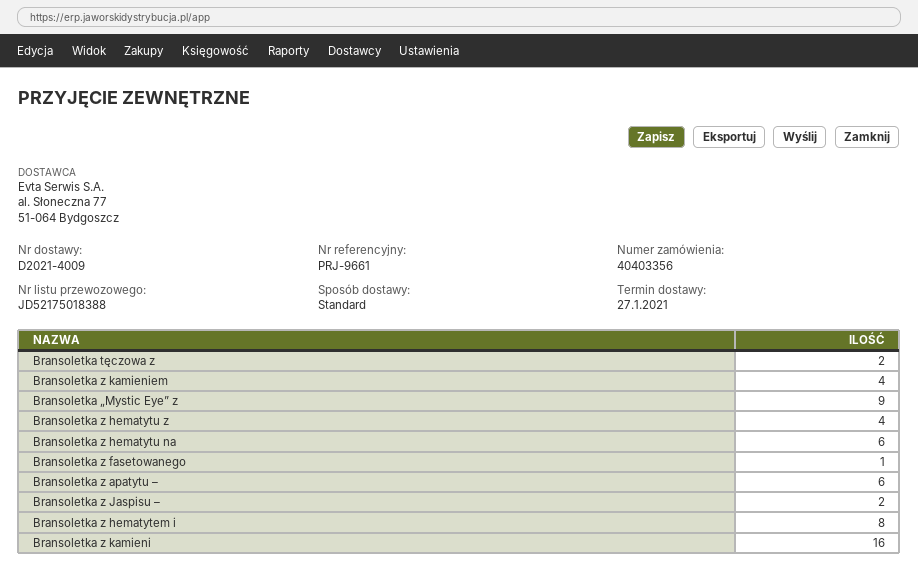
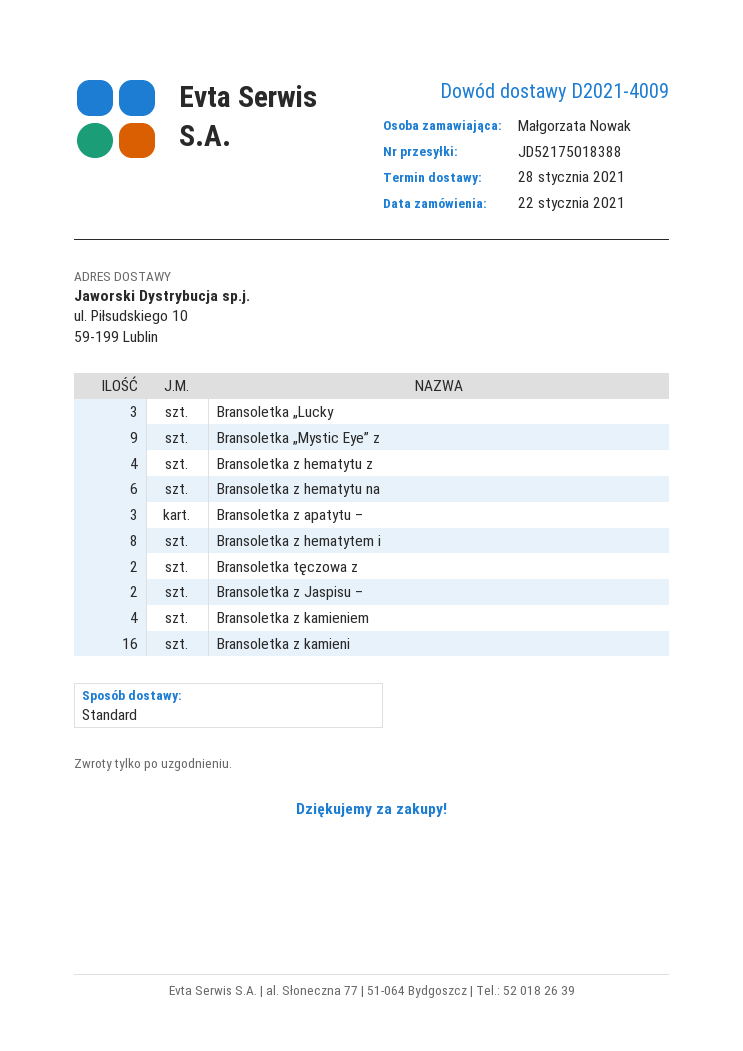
delivery date: 2021-01-27 -> 2021-01-28
Bransoletka z fasetowanego: 1 -> none
Bransoletka z apatytu –: 6 -> 3
Bransoletka „Lucky: none -> 3

